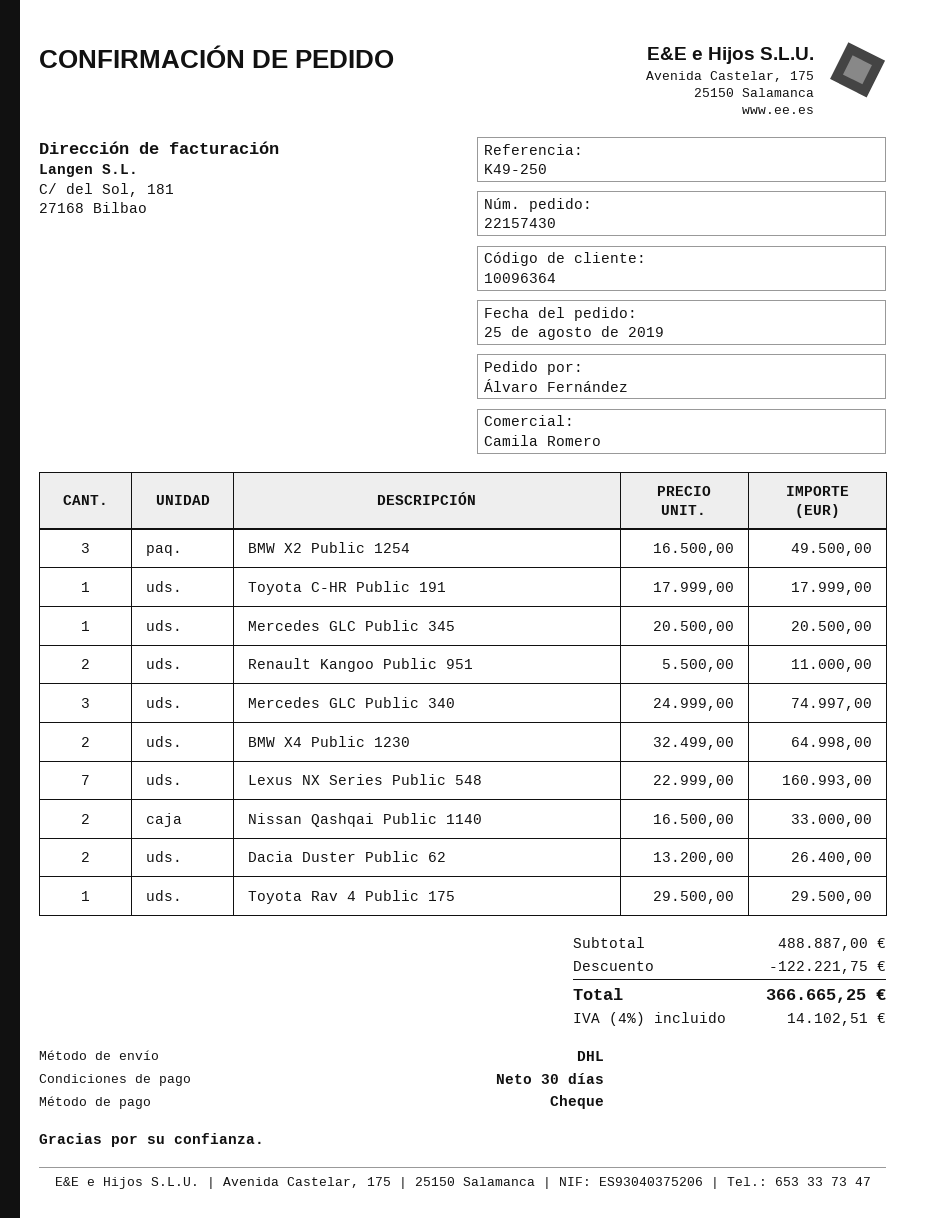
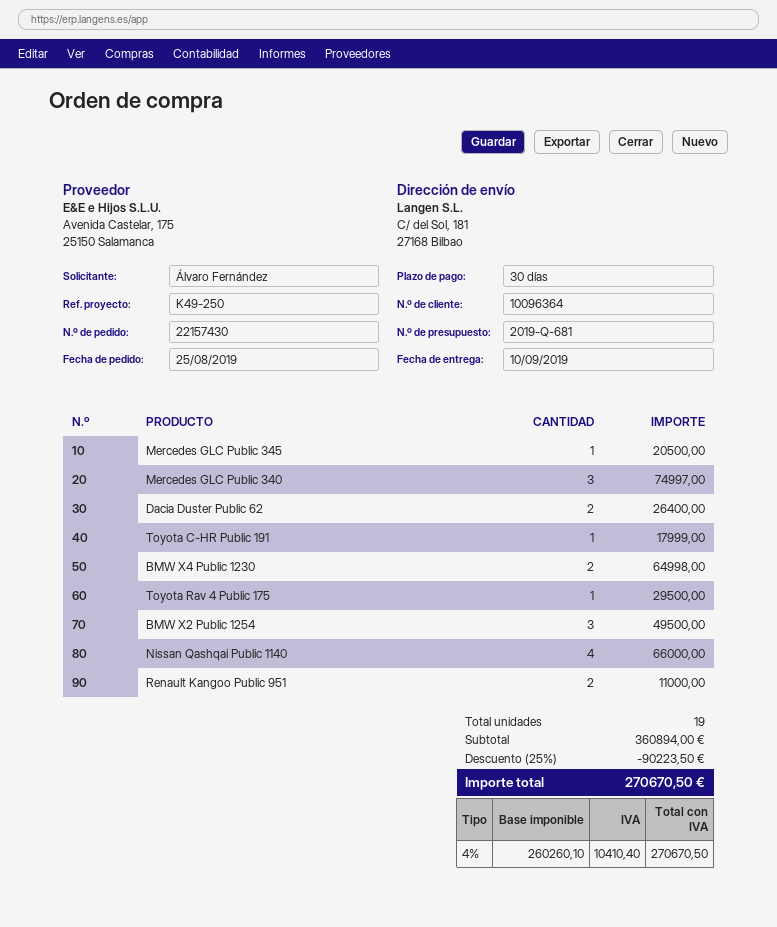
Lexus NX Series Public 548: 7 for 160993.00 -> none
Nissan Qashqai Public 1140: 2 for 33000.00 -> 4 for 66000.00
subtotal: 488887.00 -> 360894.00
discount: 122221.75 -> 90223.50
tax: 4% = 14102.51 -> 4% = 10410.40
total: 366665.25 -> 270670.50

